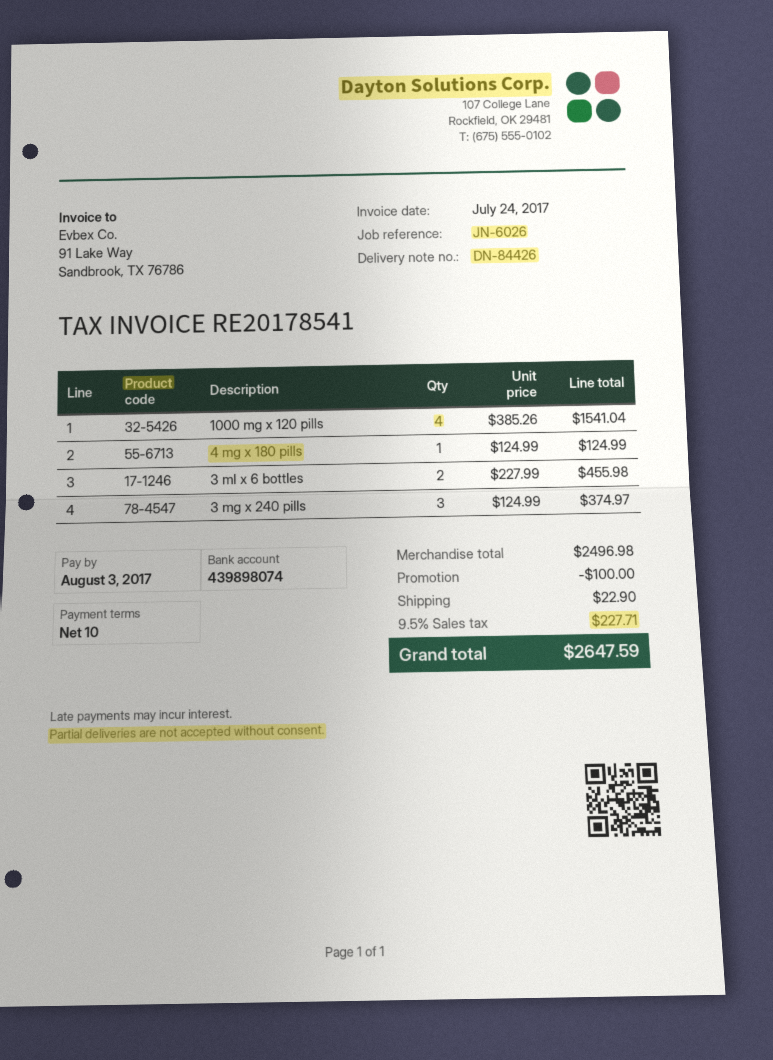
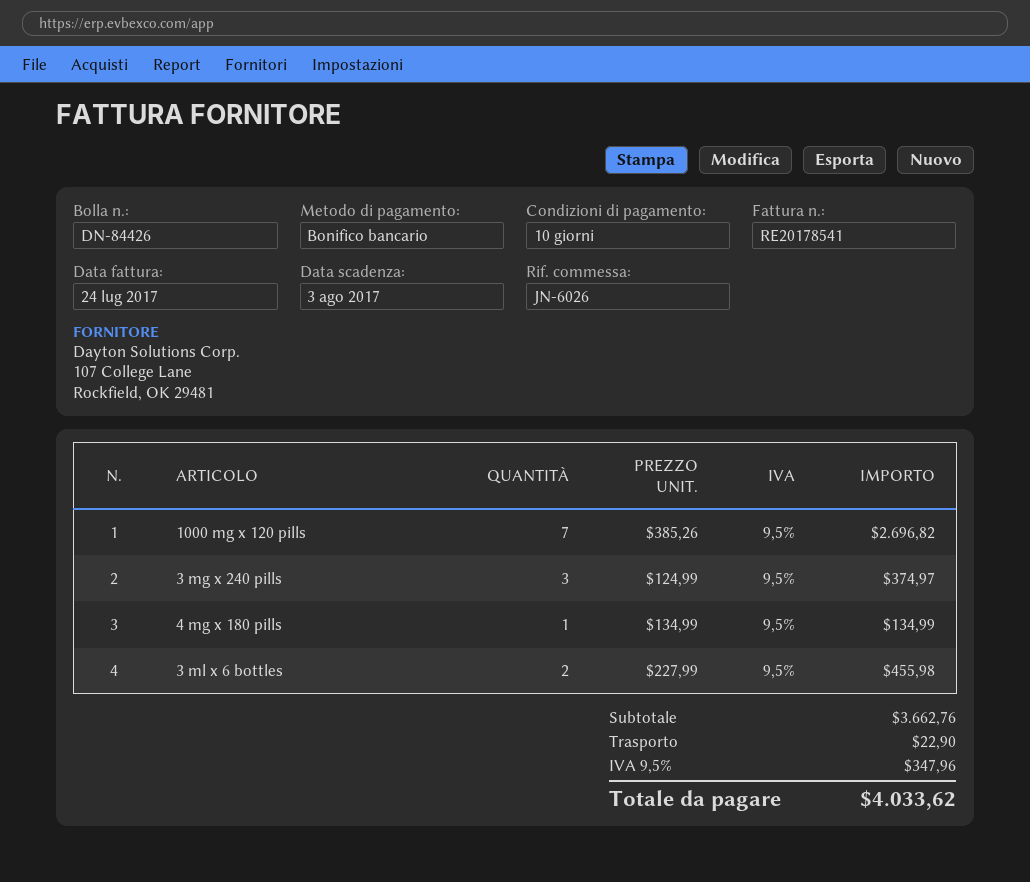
1000 mg x 120 pills: 4 x 385.26 = 1541.04 -> 7 x 385.26 = 2696.82
4 mg x 180 pills: 1 x 124.99 = 124.99 -> 1 x 134.99 = 134.99
subtotal: 2496.98 -> 3662.76
discount: 100.00 -> none
tax: 9.5% = 227.71 -> 9.5% = 347.96
total: 2647.59 -> 4033.62

